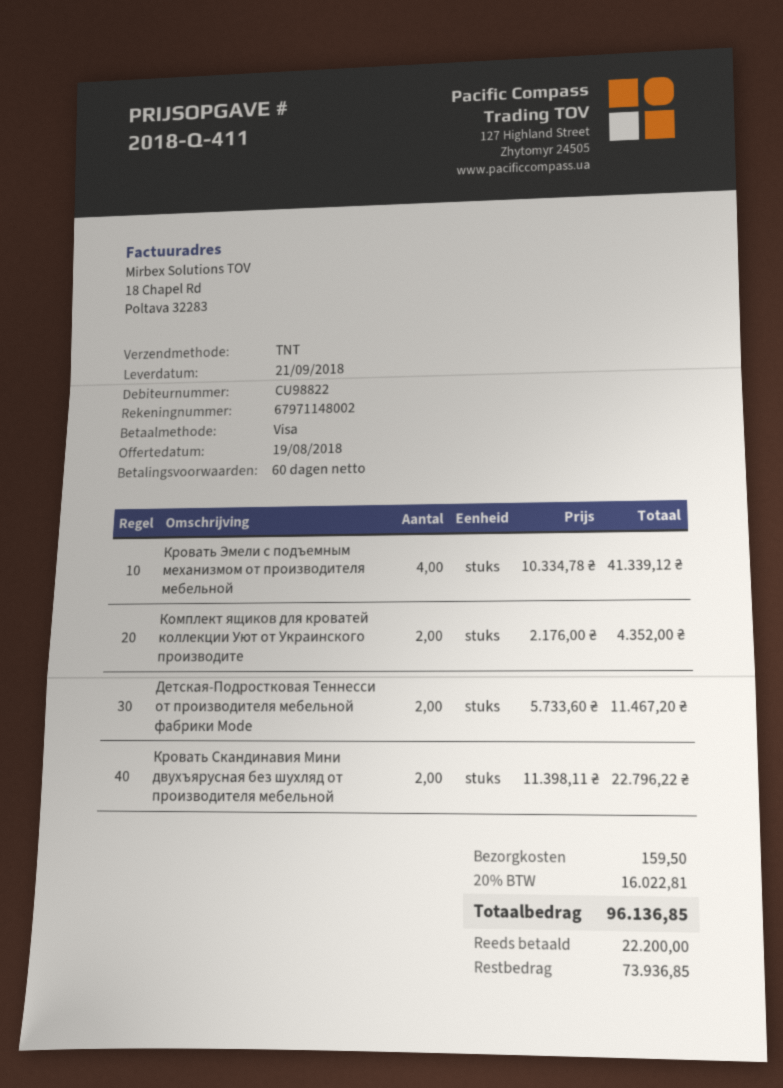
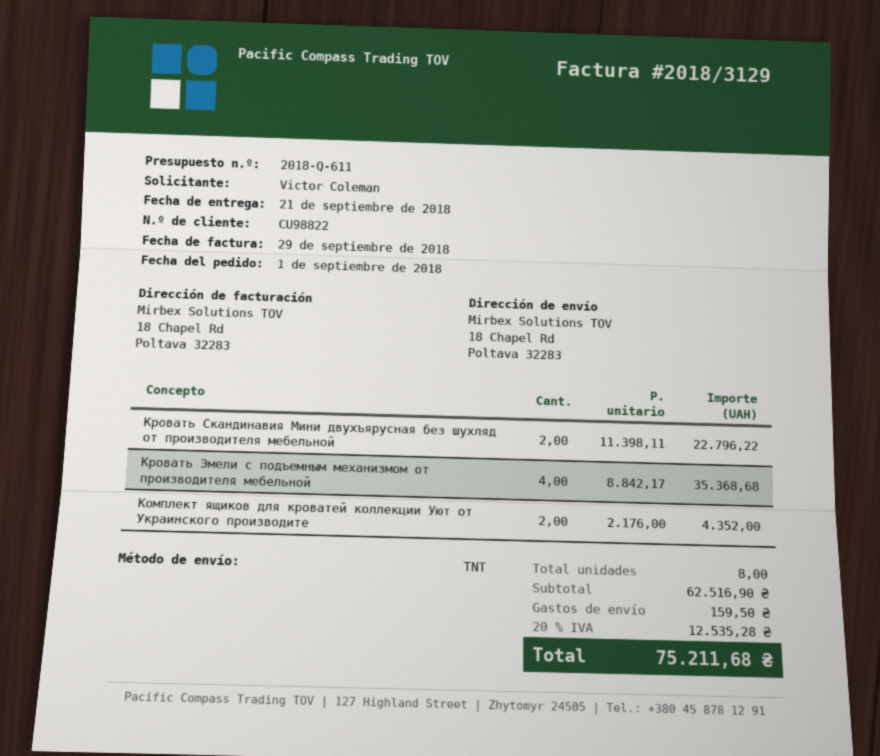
quote number: 2018-Q-411 -> 2018-Q-611
Кровать Эмели с подъемным механизмом от производителя мебельной: 4 x 10334.78 = 41339.12 -> 4 x 8842.17 = 35368.68
Детская-Подростковая Теннесси от производителя мебельной фабрики Mode: 2 x 5733.60 = 11467.20 -> none
tax: 20% = 16022.81 -> 20% = 12535.28
total: 96136.85 -> 75211.68

